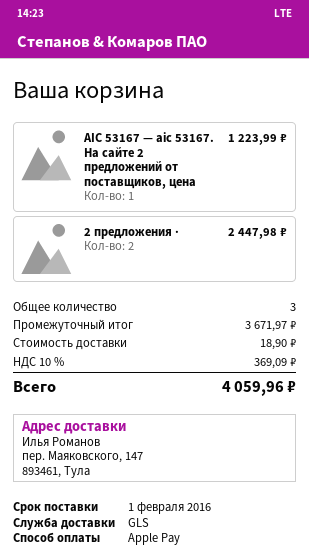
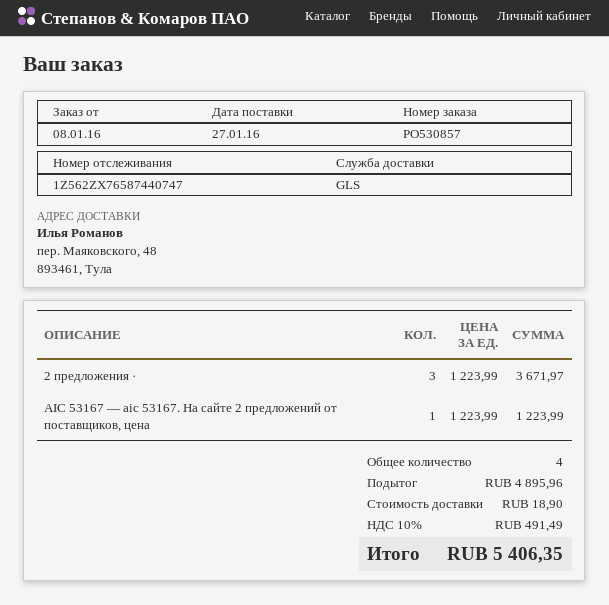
delivery date: 2016-02-01 -> 2016-01-27
ship to: пер. Маяковского, 147, 893461, Тула -> пер. Маяковского, 48, 893461, Тула
2 предложения ·: 2 for 2447.98 -> 3 for 3671.97
total quantity: 3 -> 4
subtotal: 3671.97 -> 4895.96
tax: 10% = 369.09 -> 10% = 491.49
total: 4059.96 -> 5406.35

